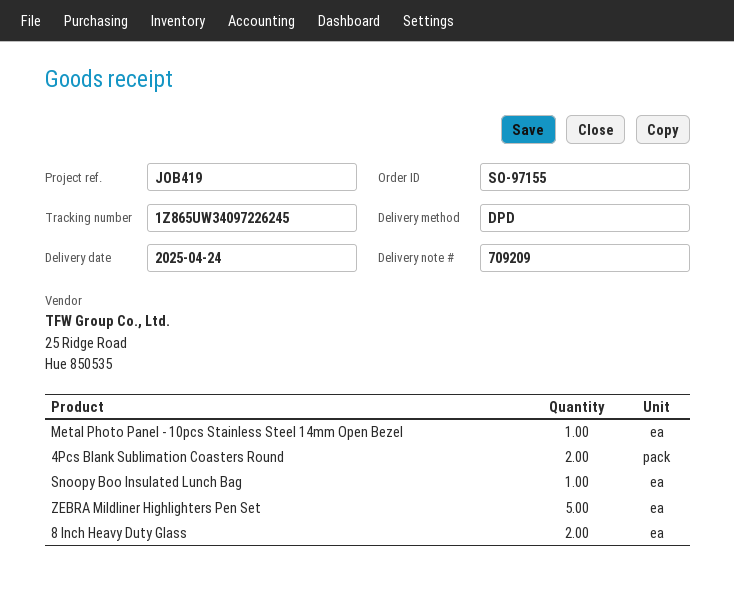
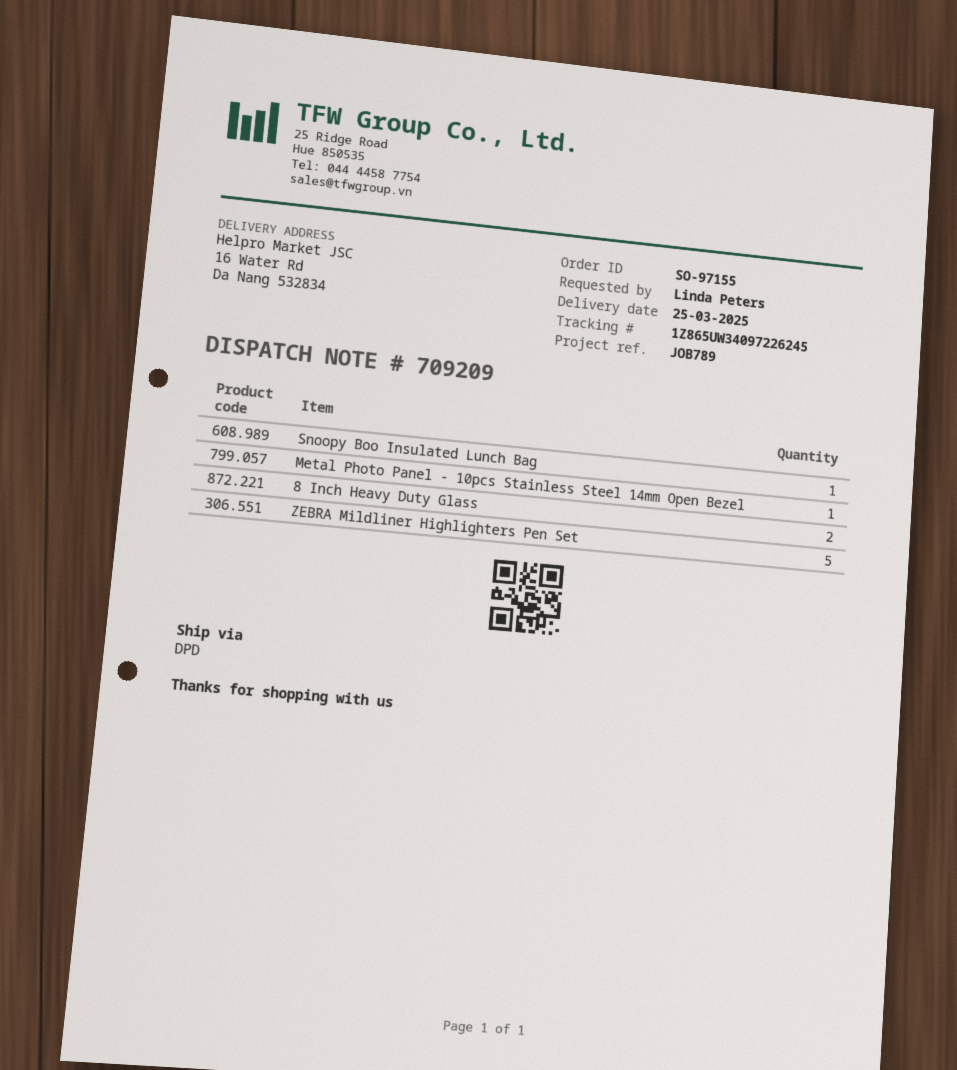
delivery date: 2025-04-24 -> 2025-03-25
reference: JOB419 -> JOB789
4Pcs Blank Sublimation Coasters Round: 2 -> none

